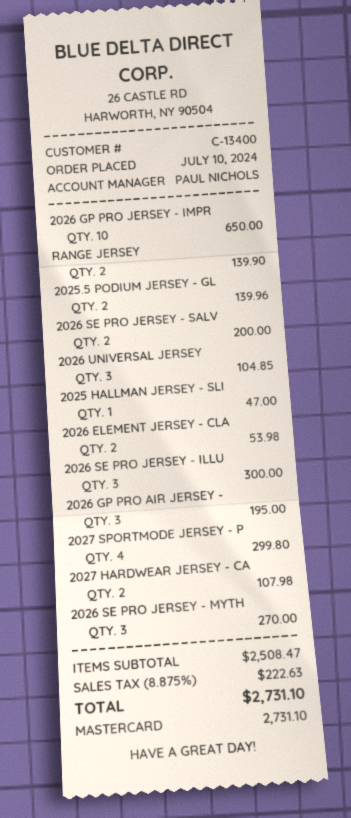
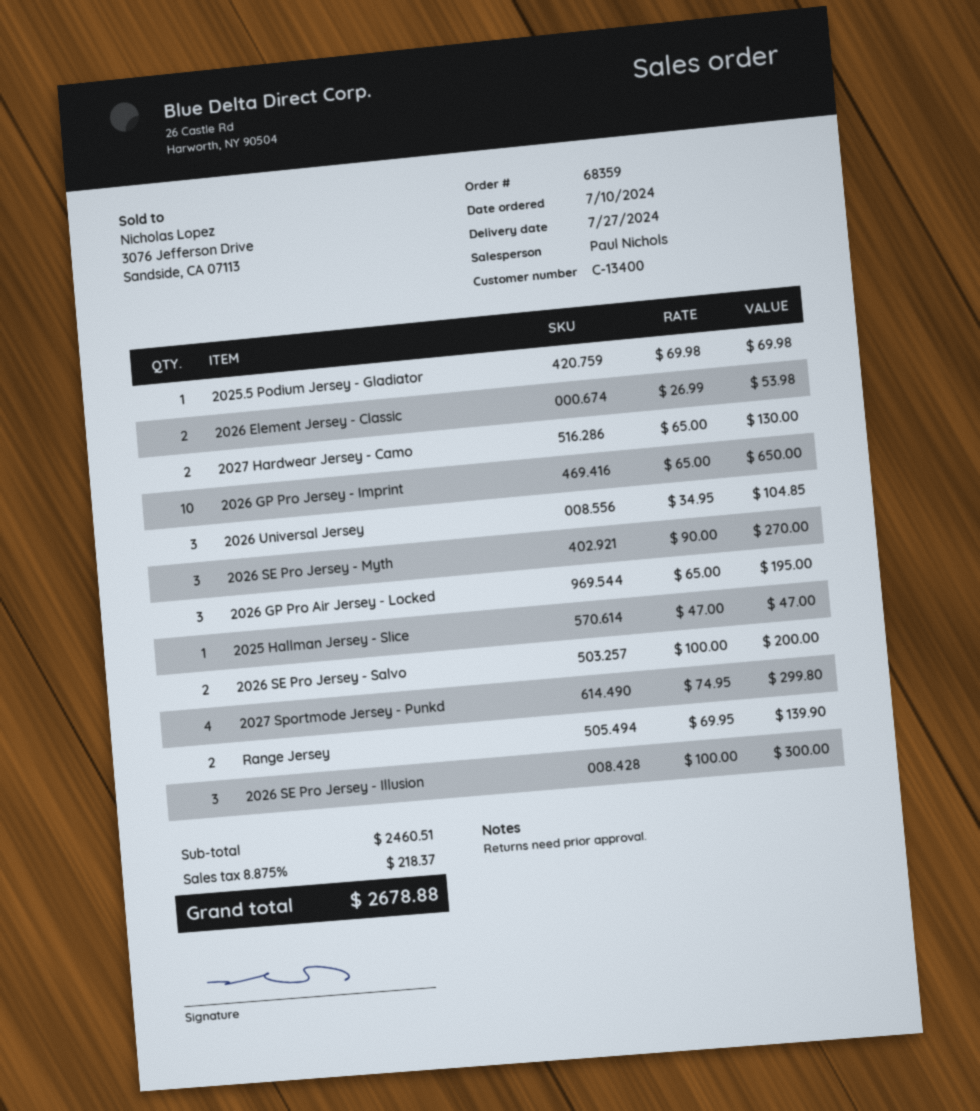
2025.5 PODIUM JERSEY - GL: 2 for 139.96 -> 1 for 69.98
2027 HARDWEAR JERSEY - CA: 2 for 107.98 -> 2 for 130.00
subtotal: 2508.47 -> 2460.51
tax: 8.875% = 222.63 -> 8.875% = 218.37
total: 2731.10 -> 2678.88

